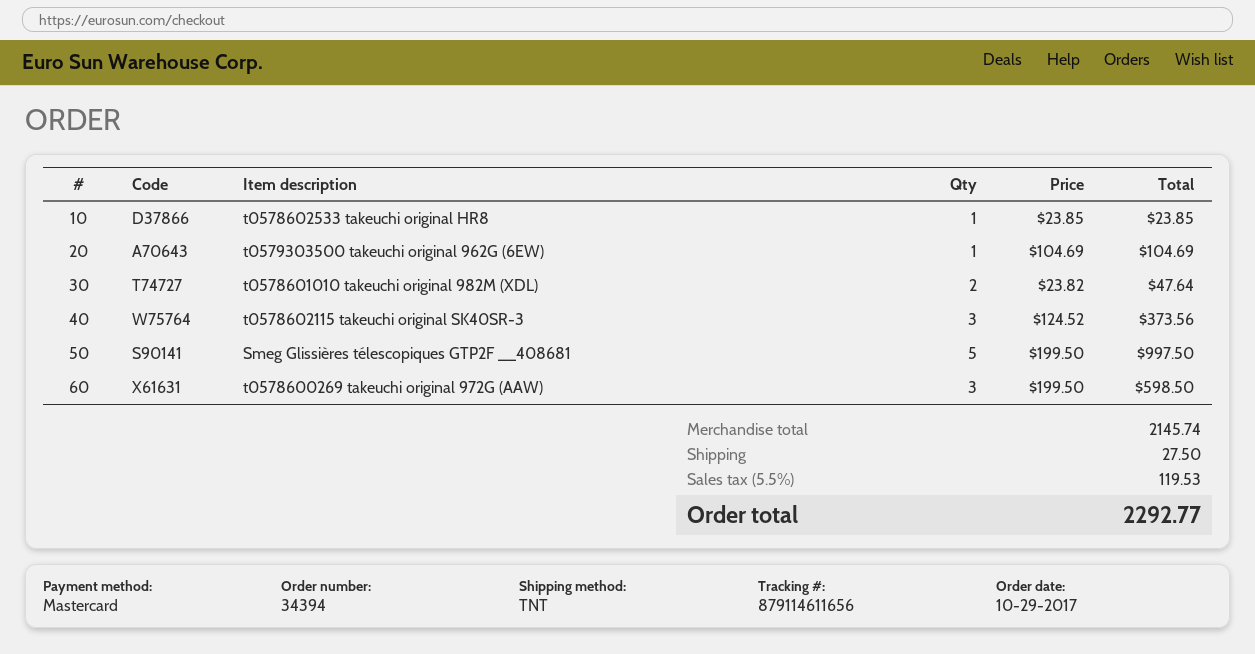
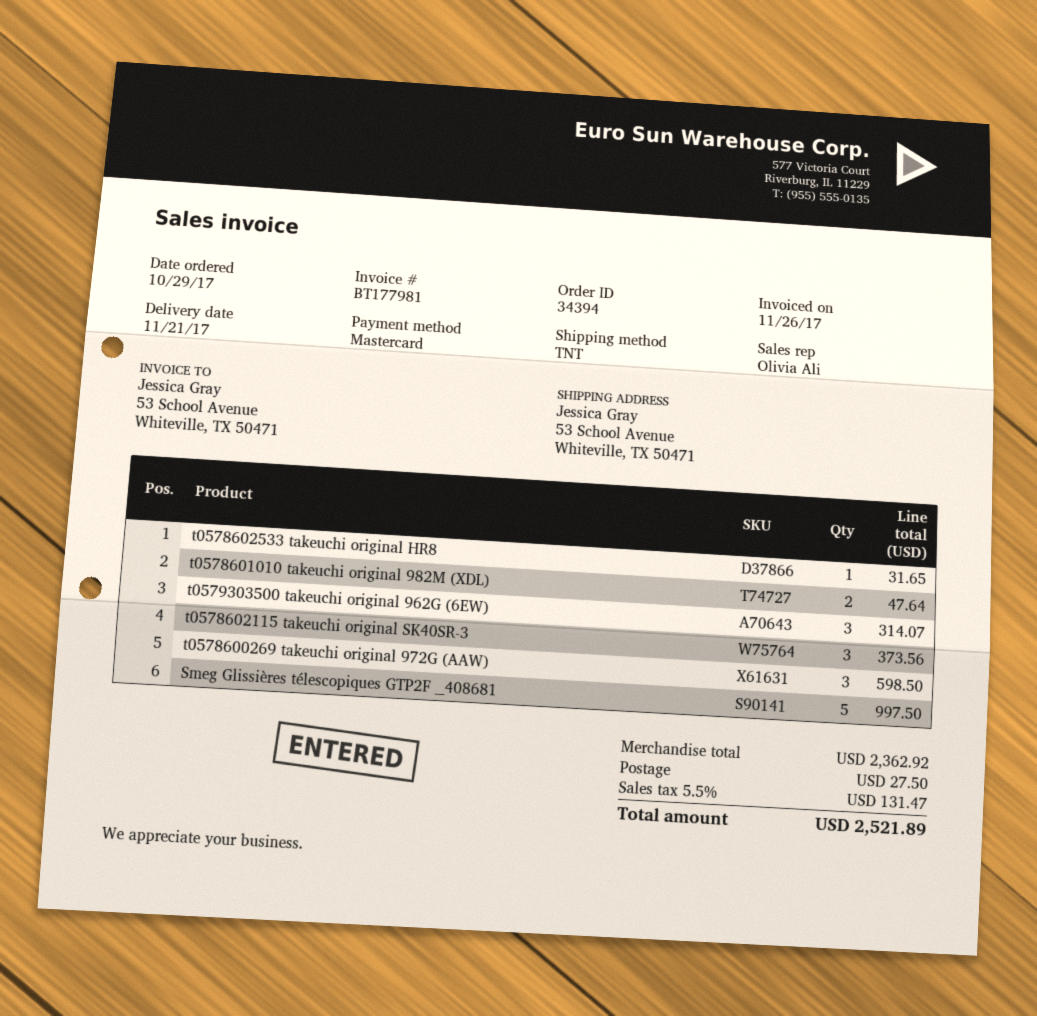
t0578602533 takeuchi original HR8: 1 for 23.85 -> 1 for 31.65
t0579303500 takeuchi original 962G (6EW): 1 for 104.69 -> 3 for 314.07
subtotal: 2145.74 -> 2362.92
tax: 5.5% = 119.53 -> 5.5% = 131.47
total: 2292.77 -> 2521.89

